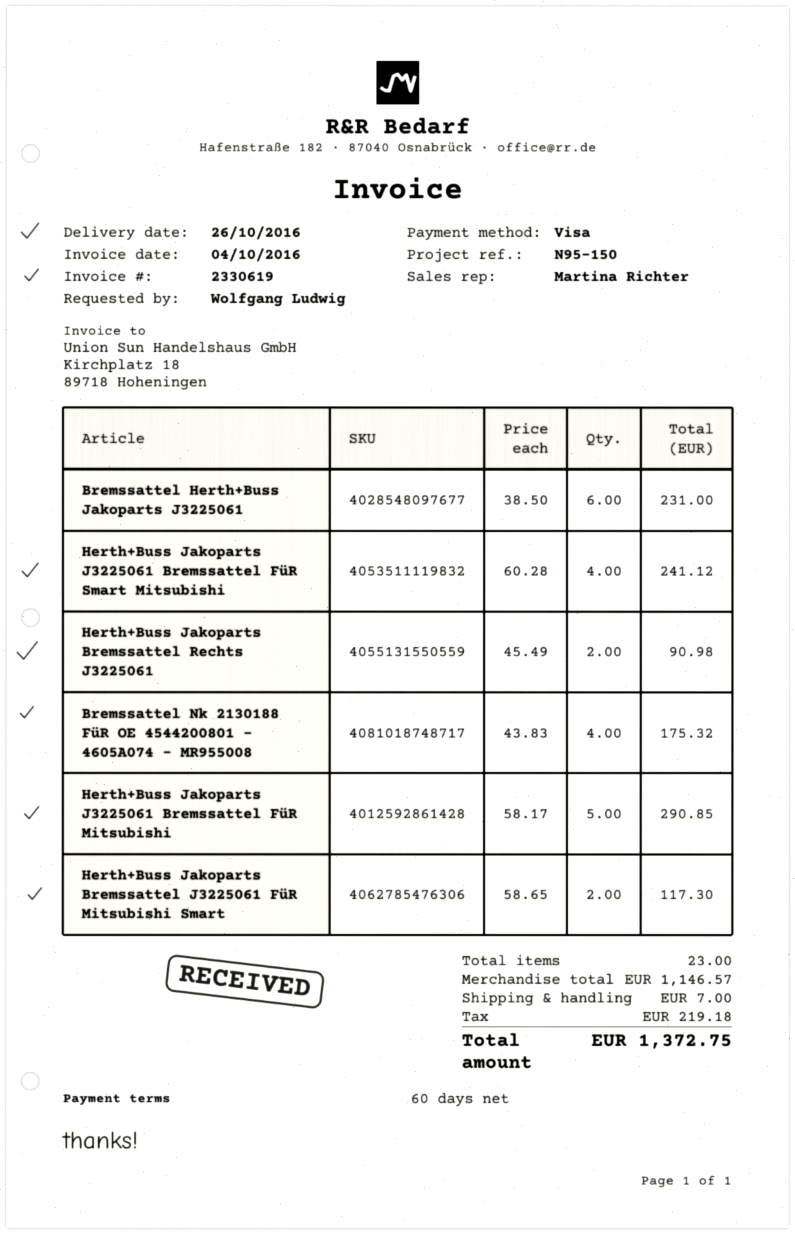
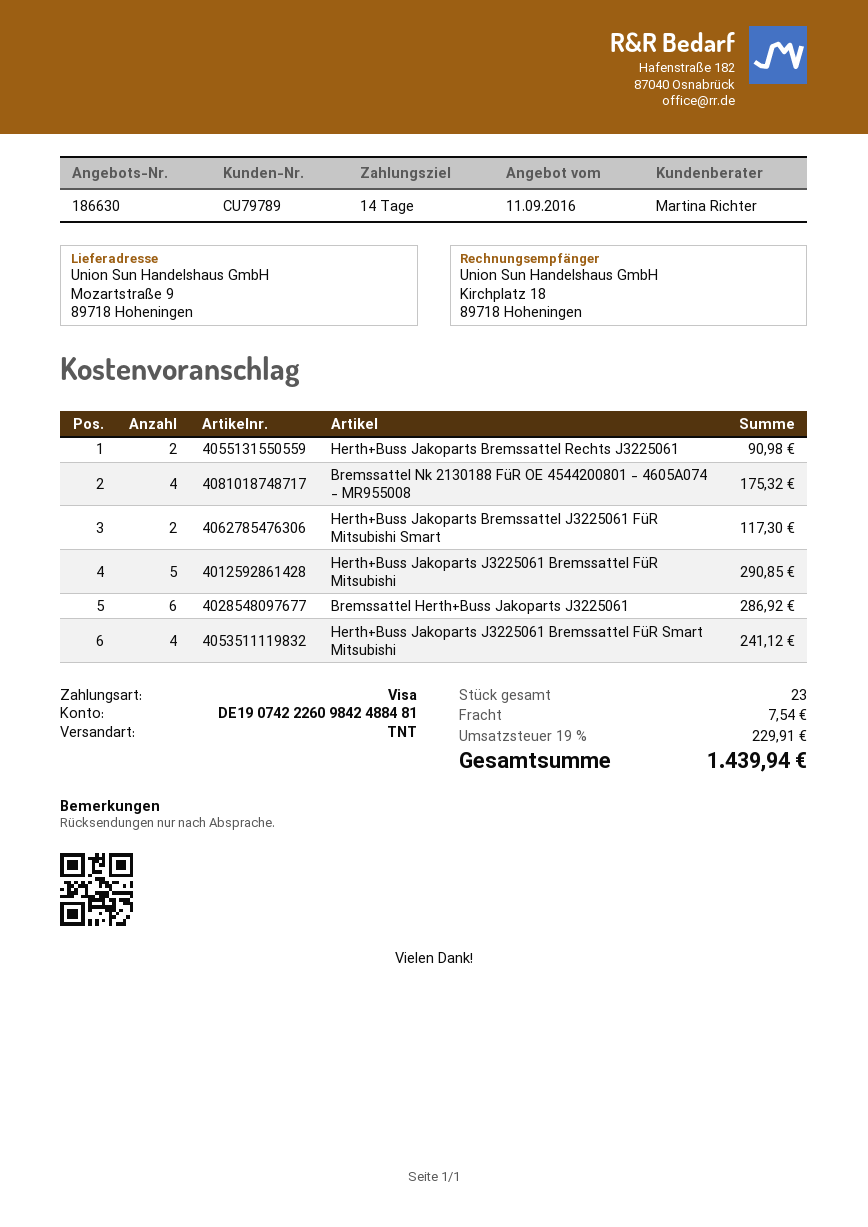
payment terms: 60 days -> 14 days
Bremssattel Herth+Buss Jakoparts J3225061: 6 for 231.00 -> 6 for 286.92
shipping: 7.00 -> 7.54
tax: 219.18 -> 229.91
total: 1372.75 -> 1439.94

